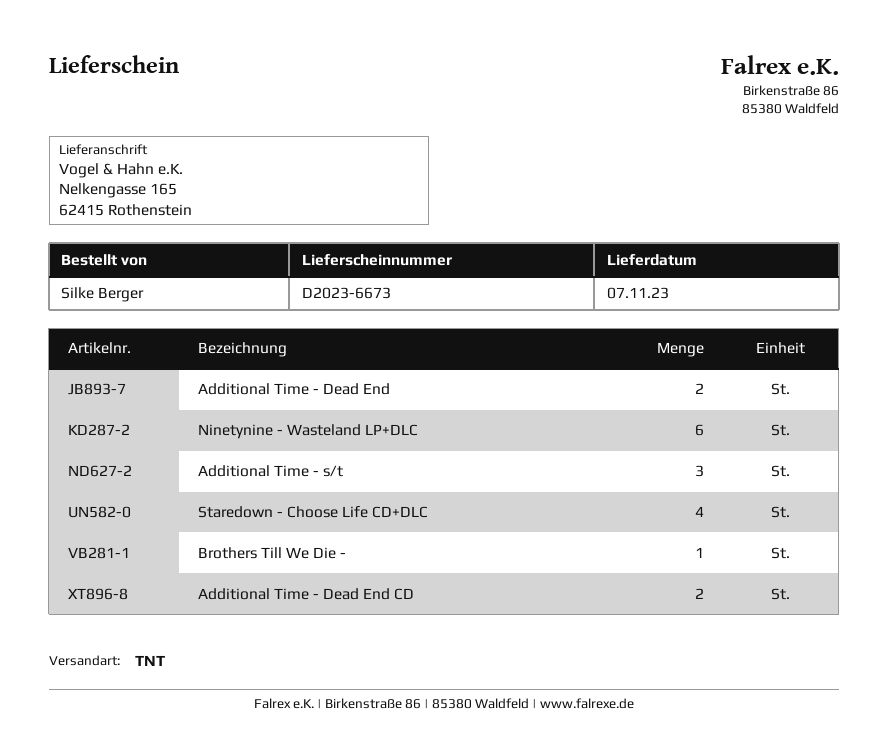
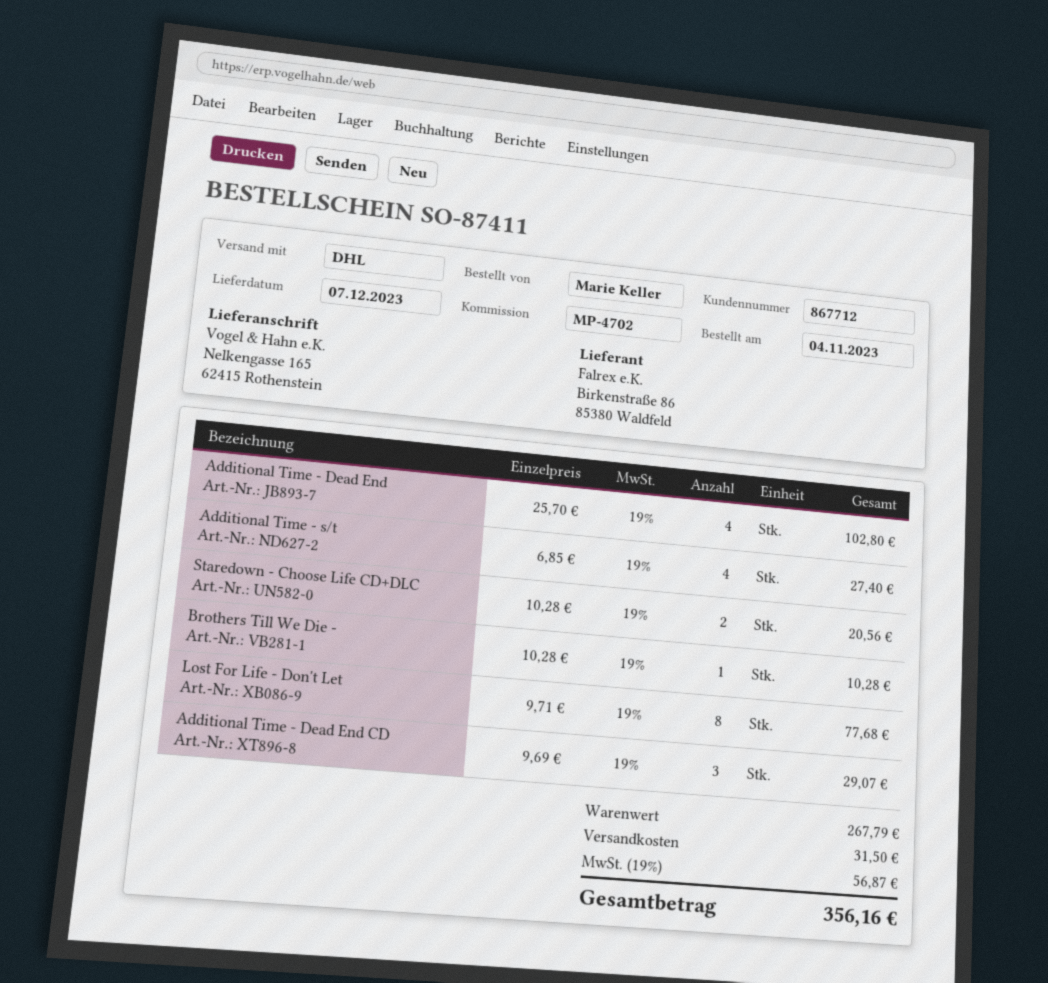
delivery date: 2023-11-07 -> 2023-12-07
ordered by: Silke Berger -> Marie Keller
shipping method: TNT -> DHL
Additional Time - Dead End: 2 -> 4
Ninetynine - Wasteland LP+DLC: 6 -> none
Additional Time - s/t: 3 -> 4
Staredown - Choose Life CD+DLC: 4 -> 2
Additional Time - Dead End CD: 2 -> 3
Lost For Life - Don't Let: none -> 8

